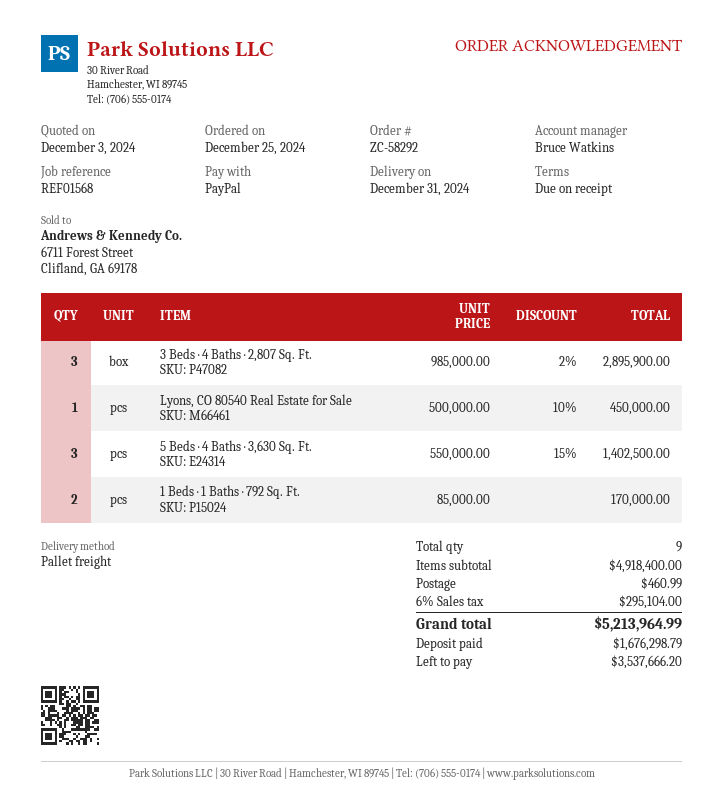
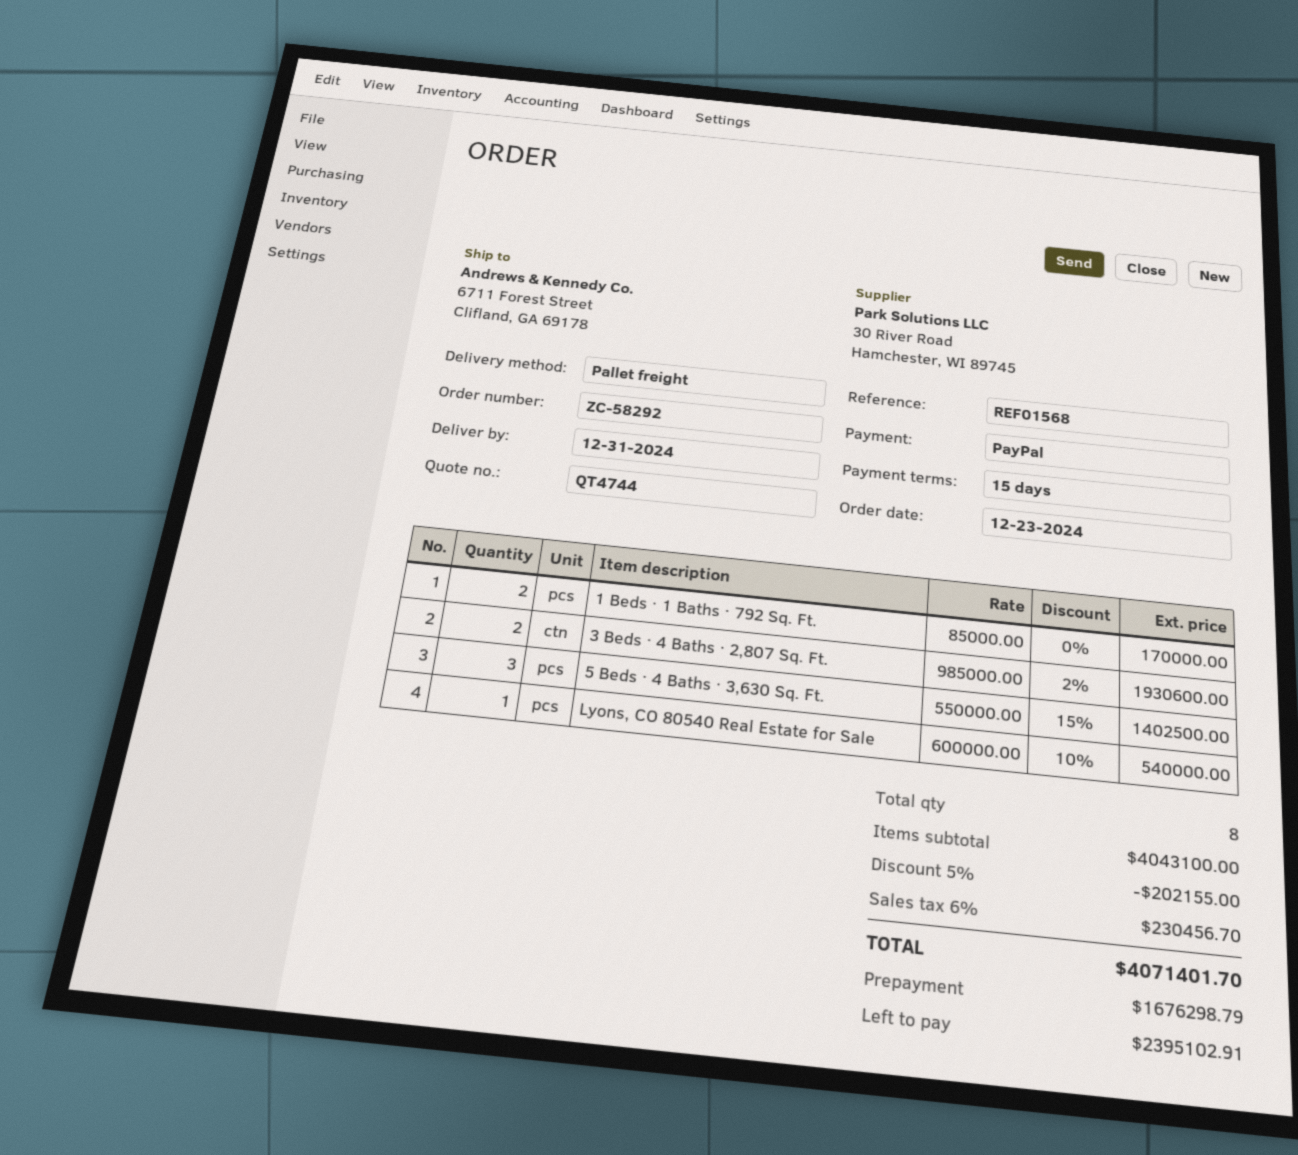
order date: 2024-12-25 -> 2024-12-23
payment terms: on receipt -> 15 days
3 Beds · 4 Baths · 2,807 Sq. Ft.: 3 x 985000.00 - 2% = 2895900.00 -> 2 x 985000.00 - 2% = 1930600.00
Lyons, CO 80540 Real Estate for Sale: 1 x 500000.00 - 10% = 450000.00 -> 1 x 600000.00 - 10% = 540000.00
total quantity: 9 -> 8
subtotal: 4918400.00 -> 4043100.00
discount: none -> 5% = 202155.00
shipping: 460.99 -> none
tax: 6% = 295104.00 -> 6% = 230456.70
total: 5213964.99 -> 4071401.70
balance: 3537666.20 -> 2395102.91

